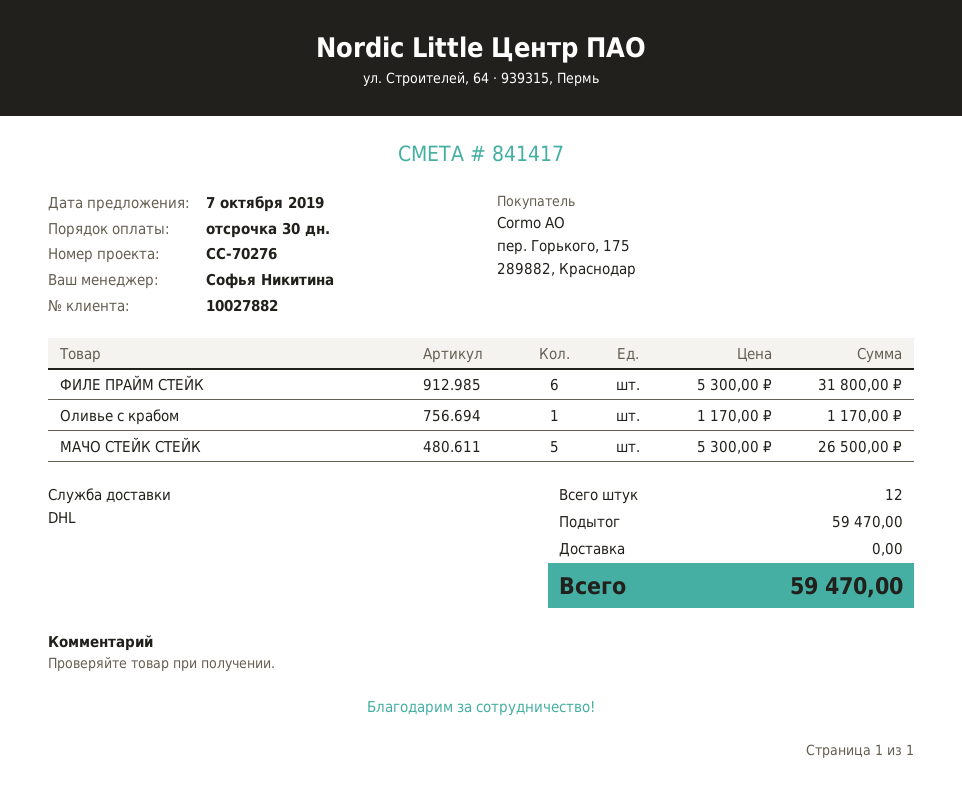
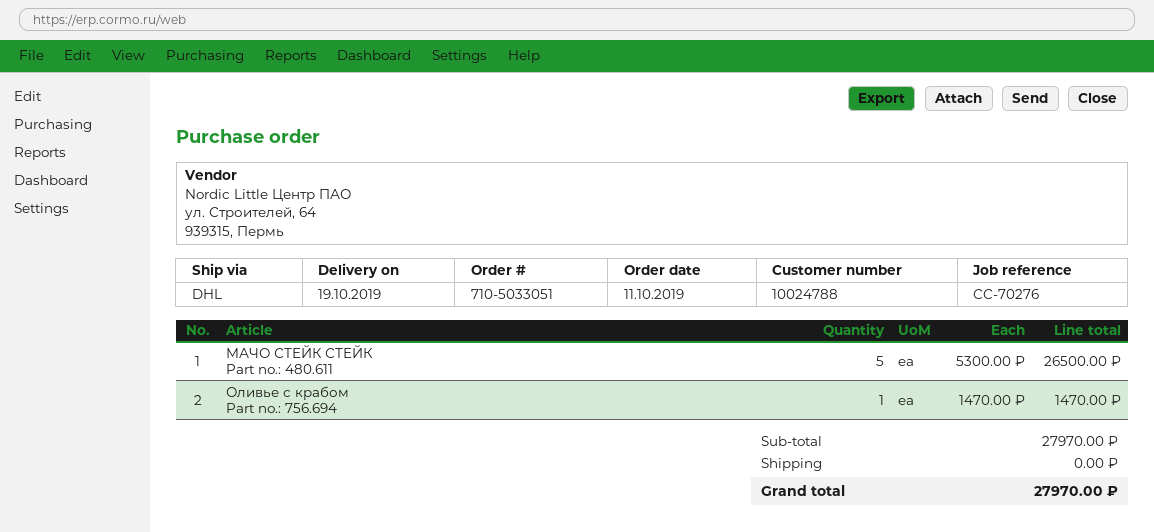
customer number: 10027882 -> 10024788
ФИЛЕ ПРАЙМ СТЕЙК: 6 x 5300.00 = 31800.00 -> none
Оливье с крабом: 1 x 1170.00 = 1170.00 -> 1 x 1470.00 = 1470.00
subtotal: 59470.00 -> 27970.00
total: 59470.00 -> 27970.00

